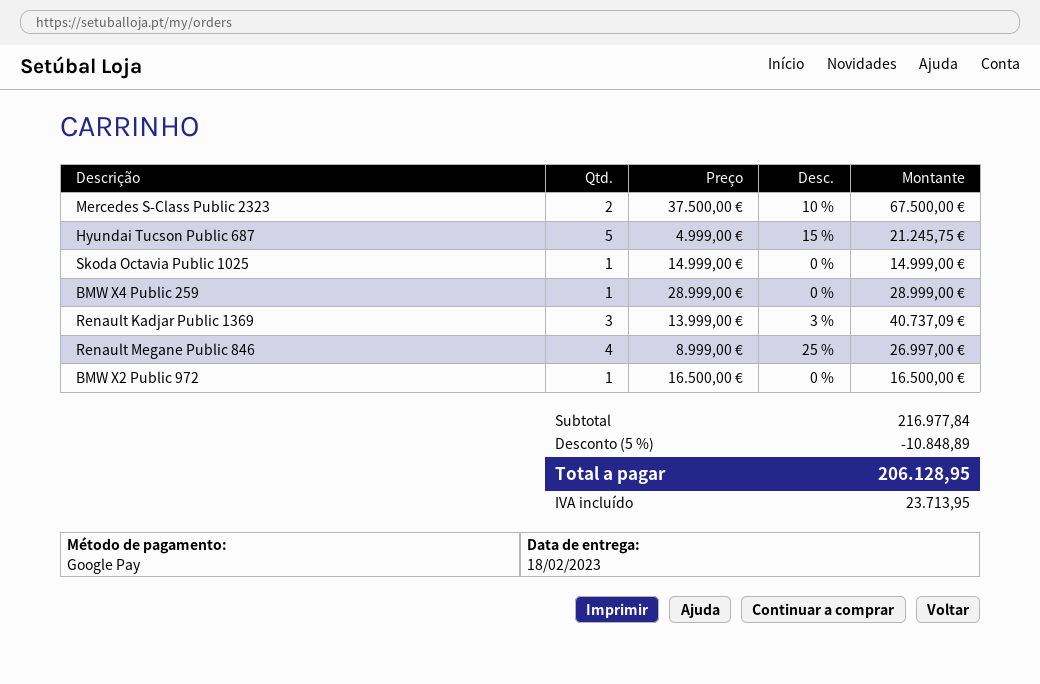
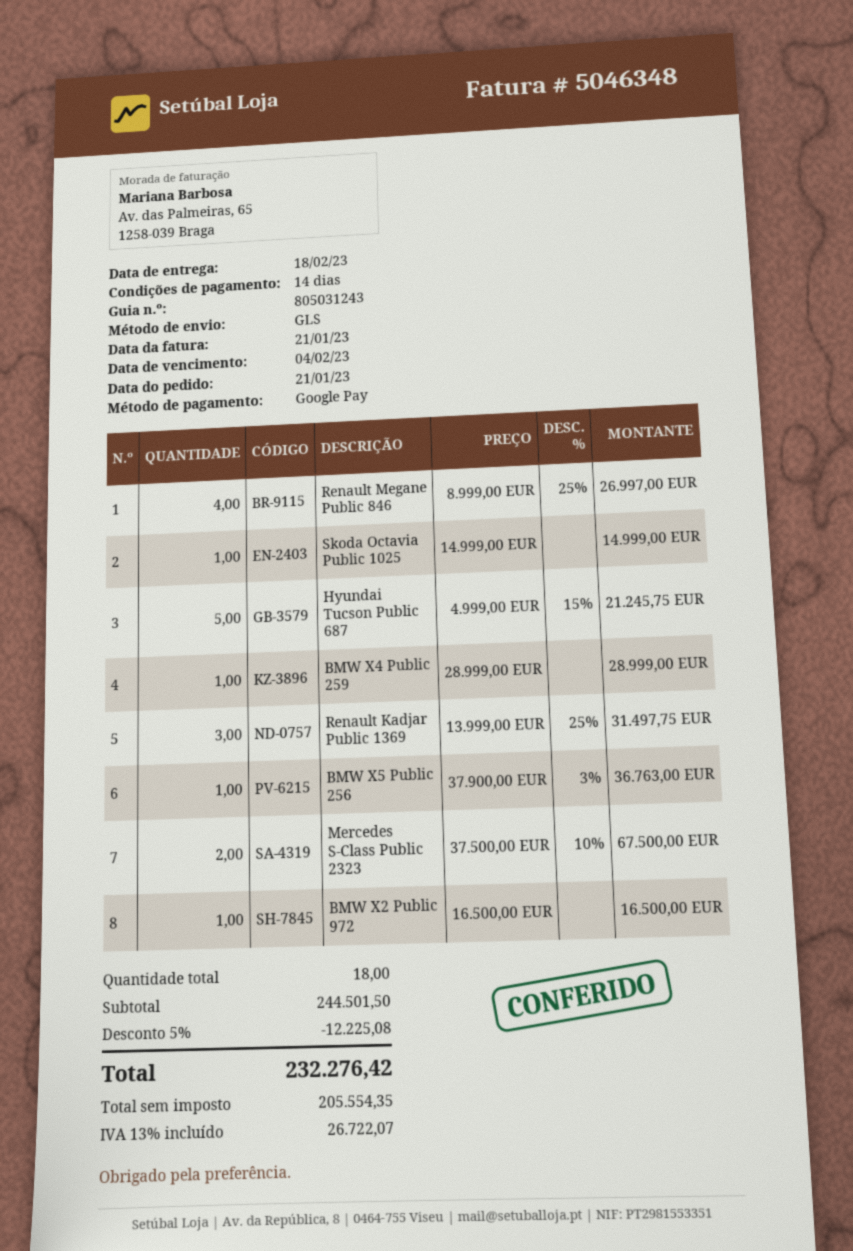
Renault Kadjar Public 1369: 3 x 13999.00 - 3% = 40737.09 -> 3 x 13999.00 - 25% = 31497.75
BMW X5 Public 256: none -> 1 x 37900.00 - 3% = 36763.00
subtotal: 216977.84 -> 244501.50
discount: 5% = 10848.89 -> 5% = 12225.08
tax: 23713.95 -> 26722.07
total: 206128.95 -> 232276.42

